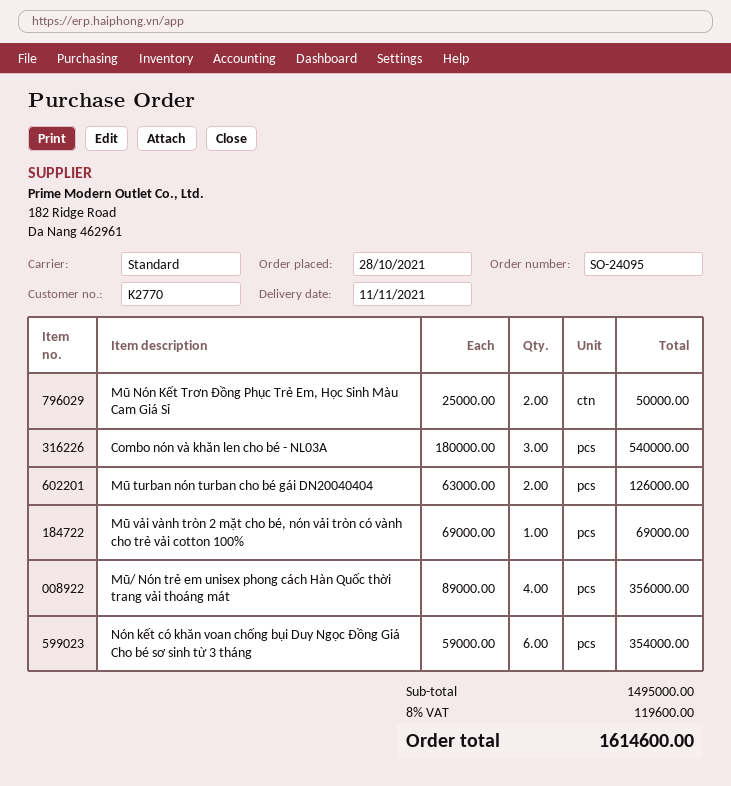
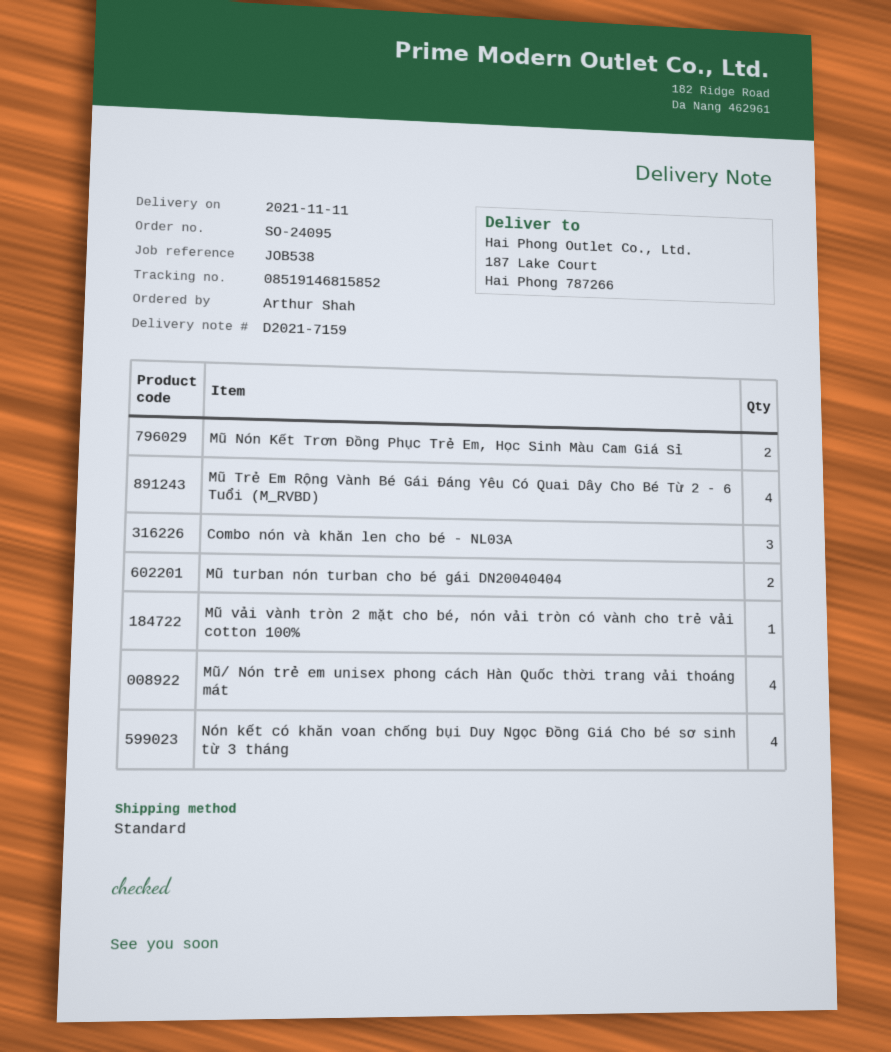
Nón kết có khăn voan chống bụi Duy Ngọc Đồng Giá Cho bé sơ sinh từ 3 tháng: 6 -> 4
Mũ Trẻ Em Rộng Vành Bé Gái Đáng Yêu Có Quai Dây Cho Bé Từ 2 - 6 Tuổi (M_RVBD): none -> 4

